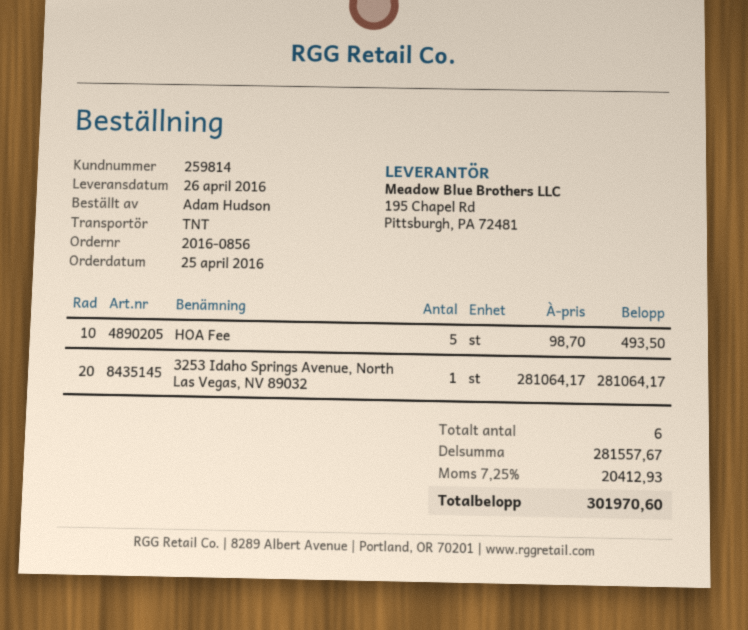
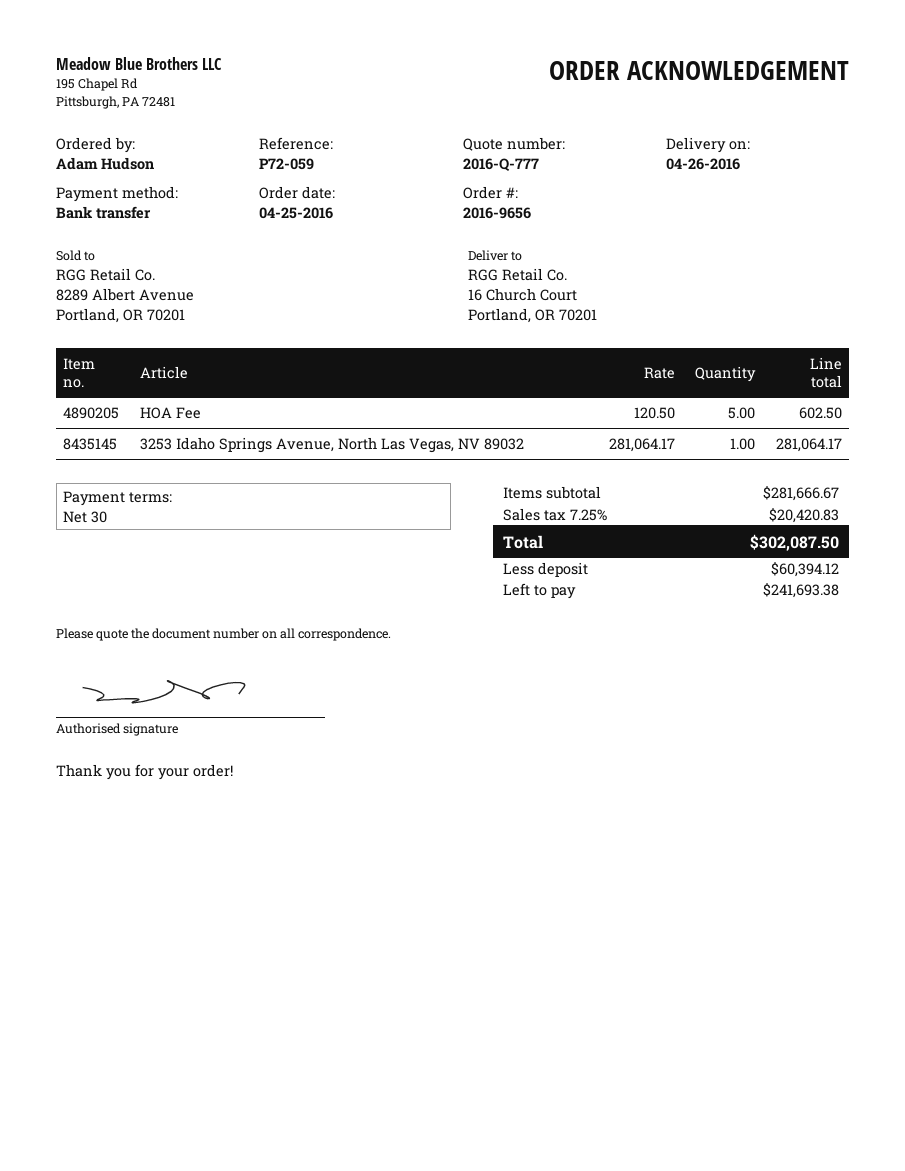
order number: 2016-0856 -> 2016-9656
HOA Fee: 5 x 98.70 = 493.50 -> 5 x 120.50 = 602.50
subtotal: 281557.67 -> 281666.67
tax: 7.25% = 20412.93 -> 7.25% = 20420.83
total: 301970.60 -> 302087.50

